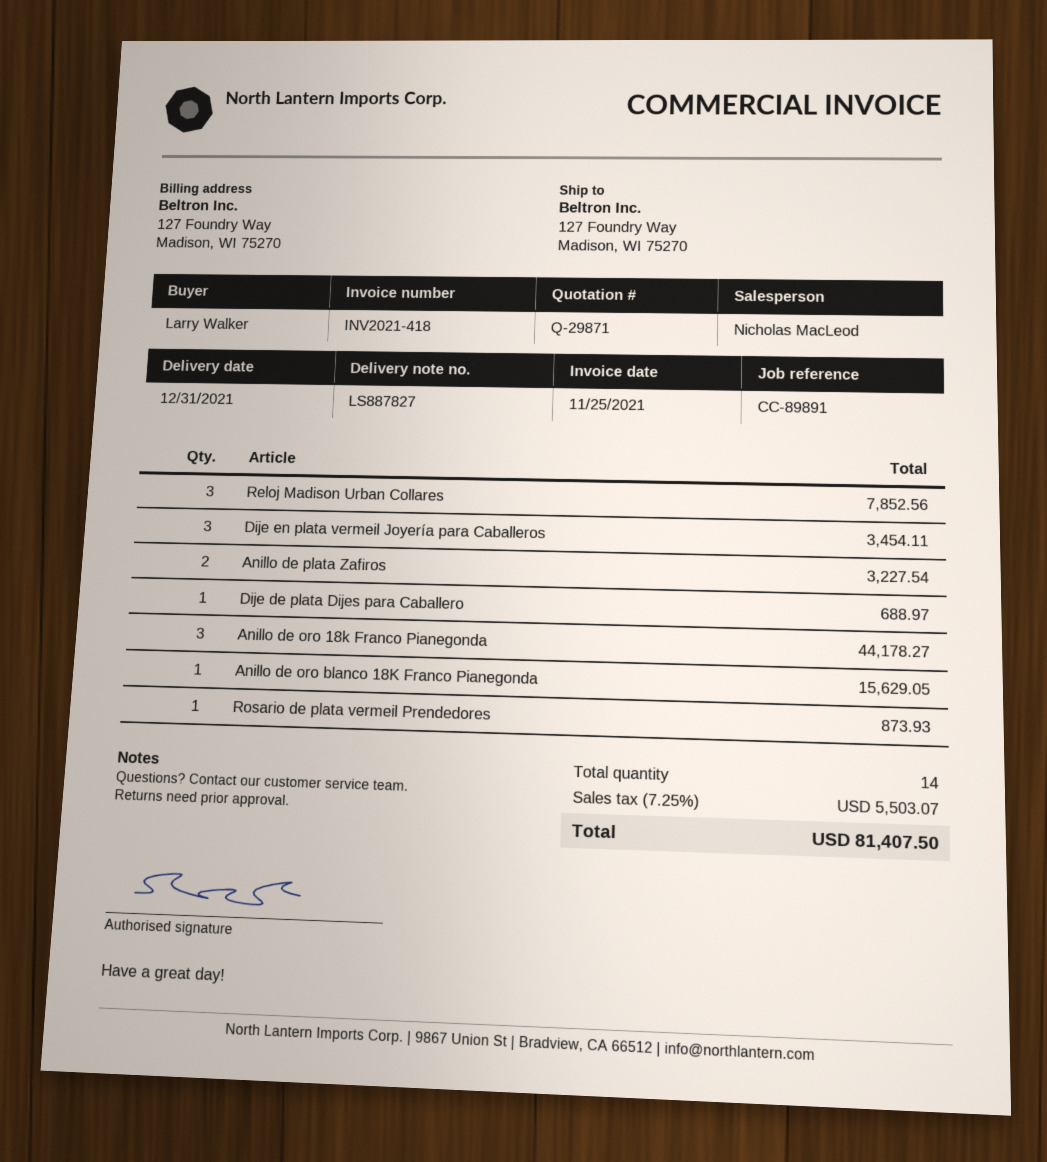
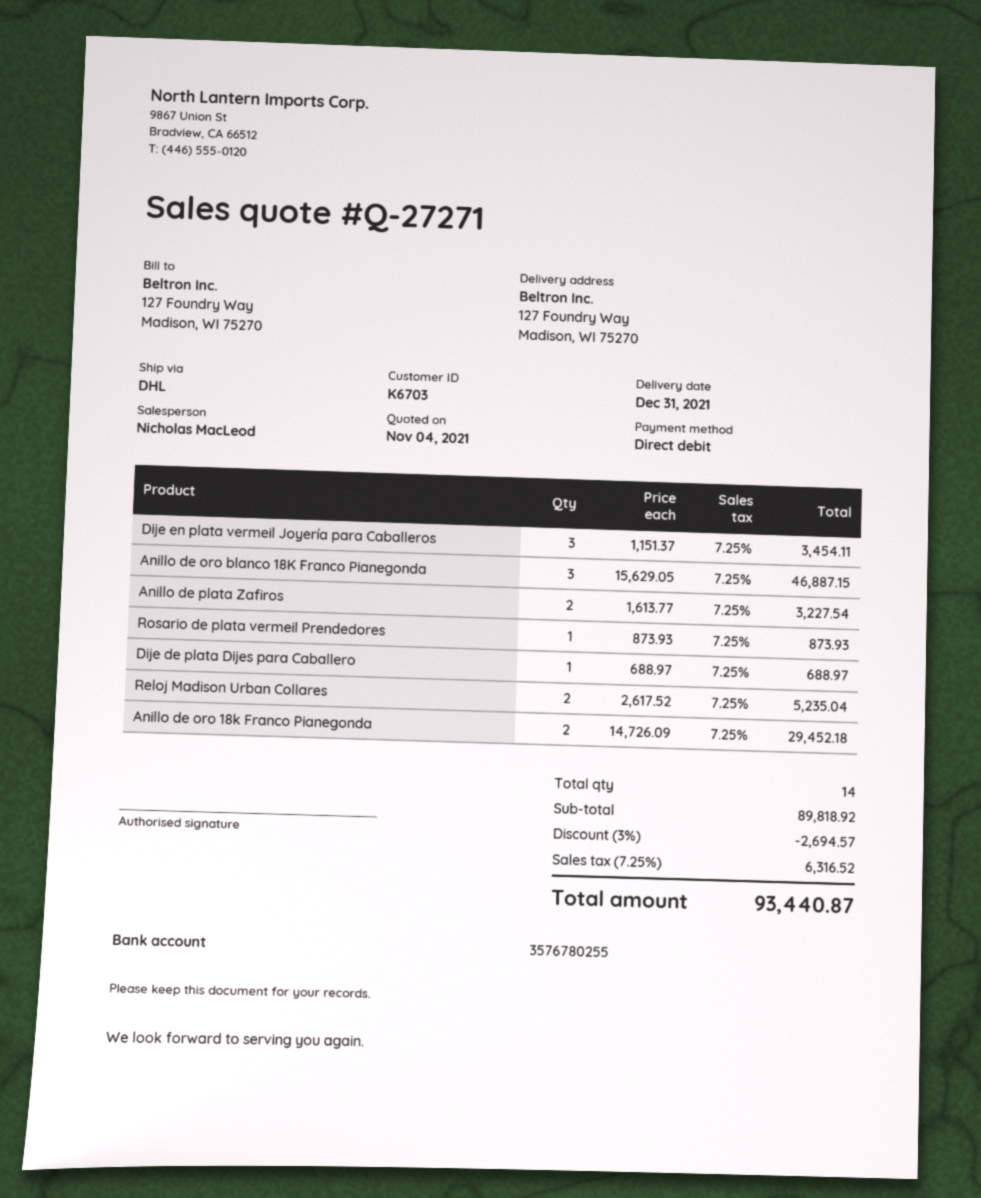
quote number: Q-29871 -> Q-27271
Reloj Madison Urban Collares: 3 for 7852.56 -> 2 for 5235.04
Anillo de oro 18k Franco Pianegonda: 3 for 44178.27 -> 2 for 29452.18
Anillo de oro blanco 18K Franco Pianegonda: 1 for 15629.05 -> 3 for 46887.15
discount: none -> 3% = 2694.57
tax: 7.25% = 5503.07 -> 7.25% = 6316.52
total: 81407.50 -> 93440.87

